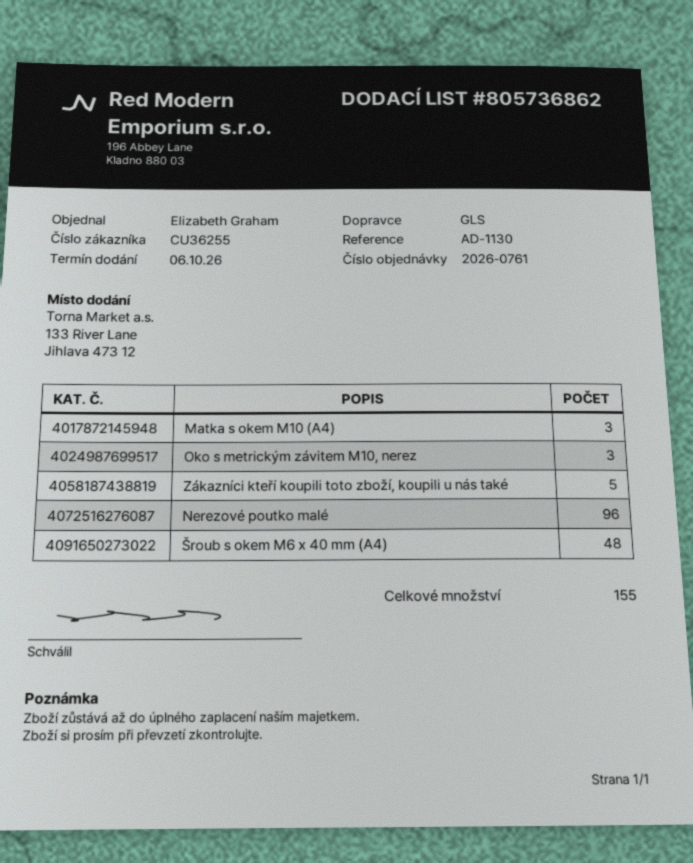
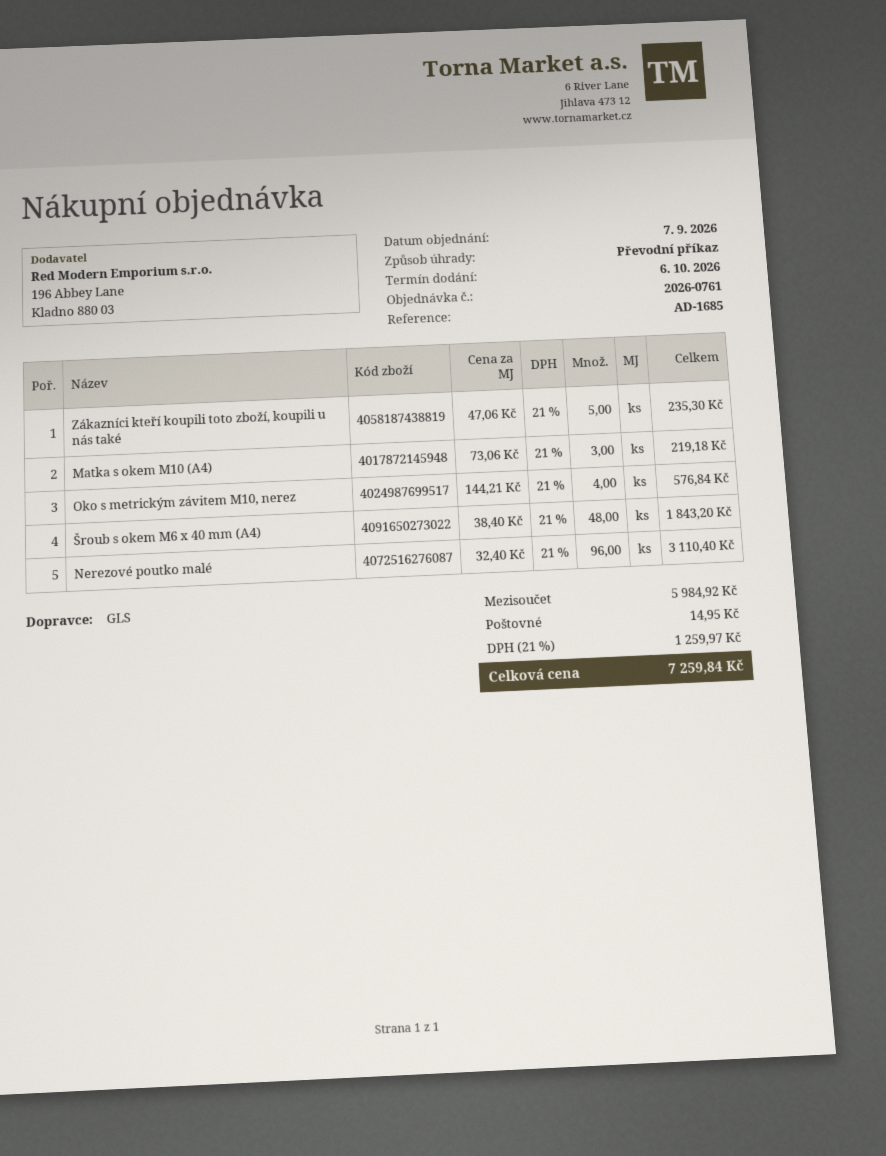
reference: AD-1130 -> AD-1685
Oko s metrickým závitem M10, nerez: 3 -> 4

